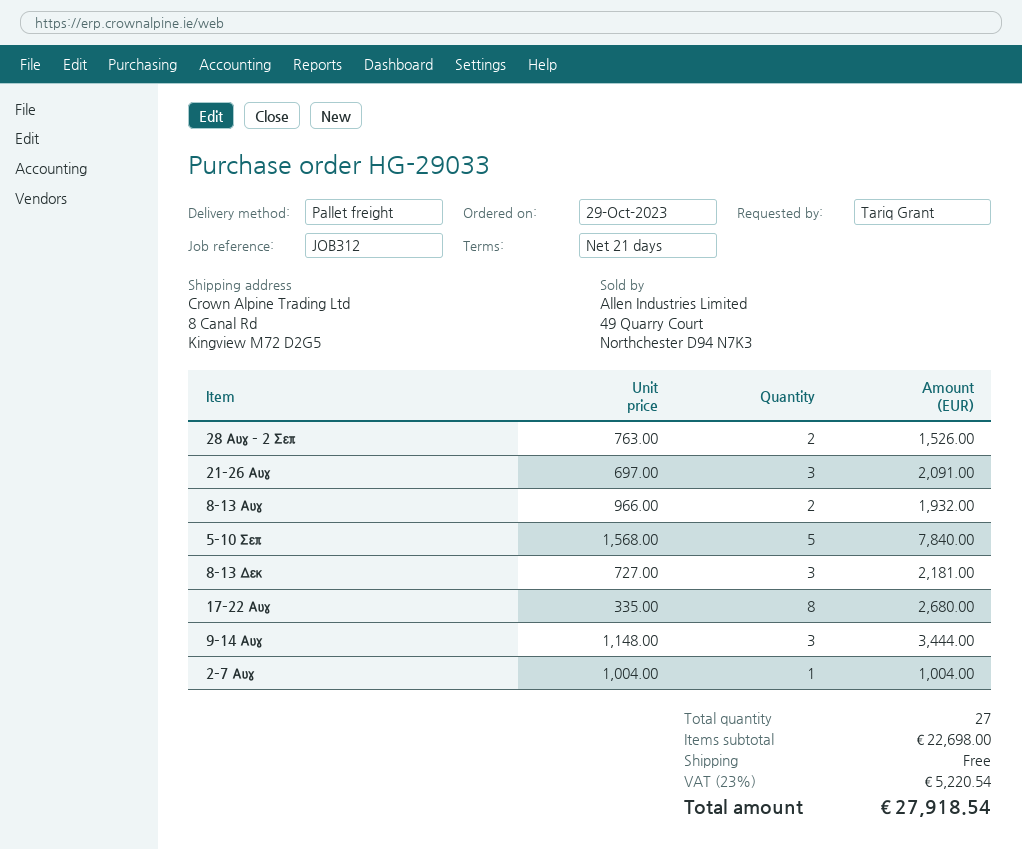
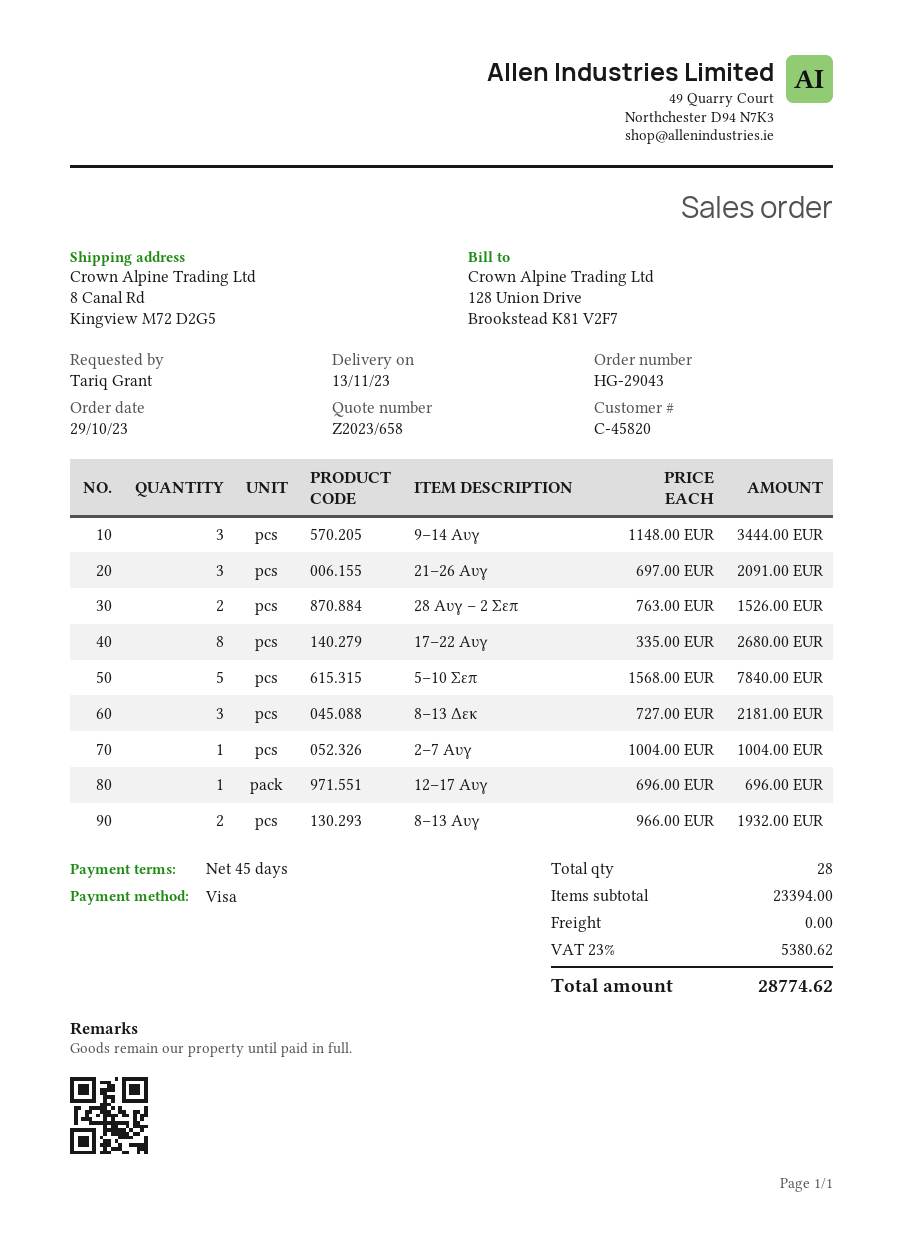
order number: HG-29033 -> HG-29043
payment terms: 21 days -> 45 days
12–17 Αυγ: none -> 1 x 696.00 = 696.00
total quantity: 27 -> 28
subtotal: 22698.00 -> 23394.00
tax: 23% = 5220.54 -> 23% = 5380.62
total: 27918.54 -> 28774.62

